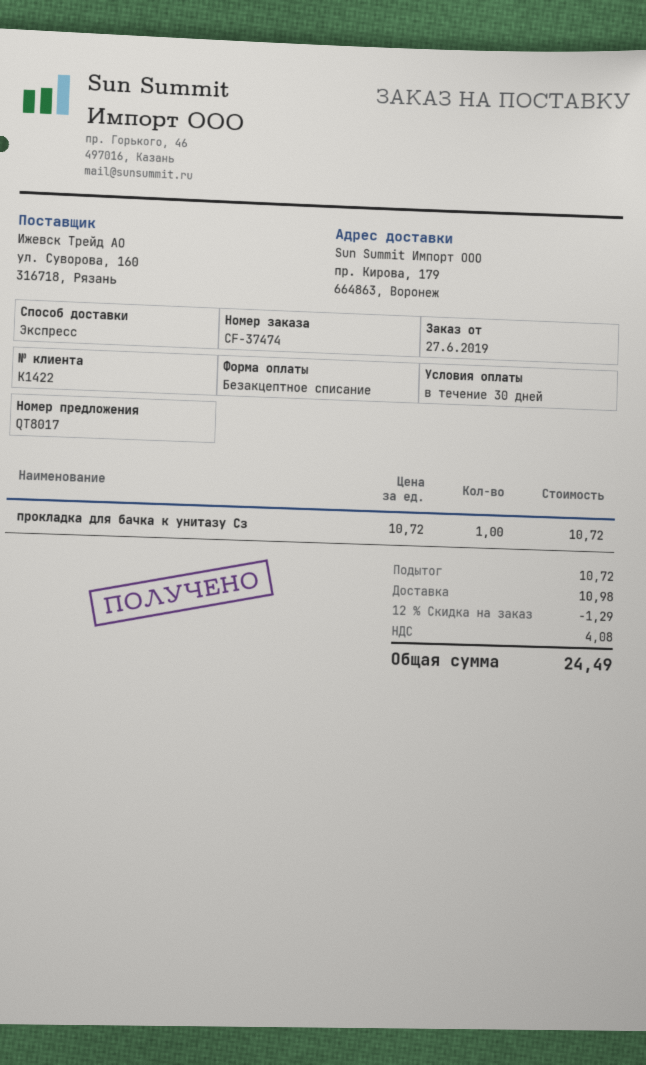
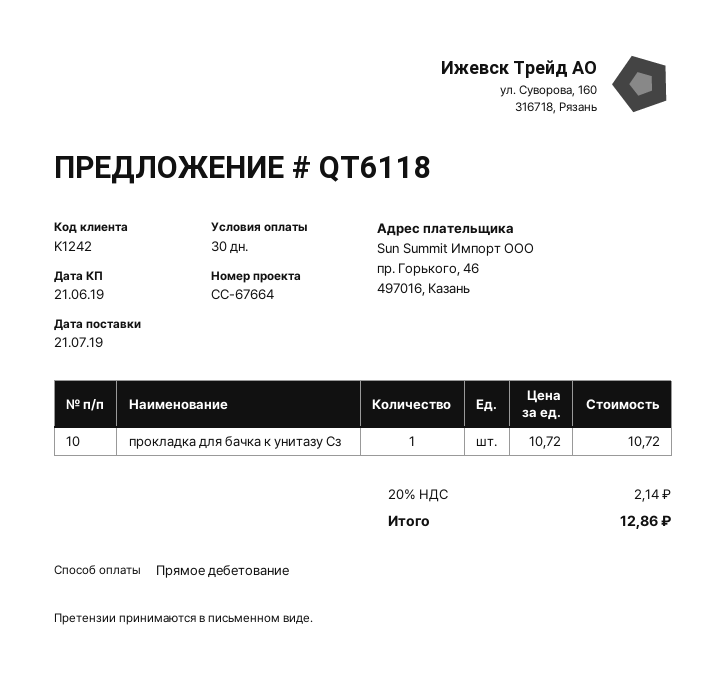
quote number: QT8017 -> QT6118
customer number: K1422 -> K1242
discount: 12% = 1.29 -> none
shipping: 10.98 -> none
tax: 4.08 -> 2.14
total: 24.49 -> 12.86

